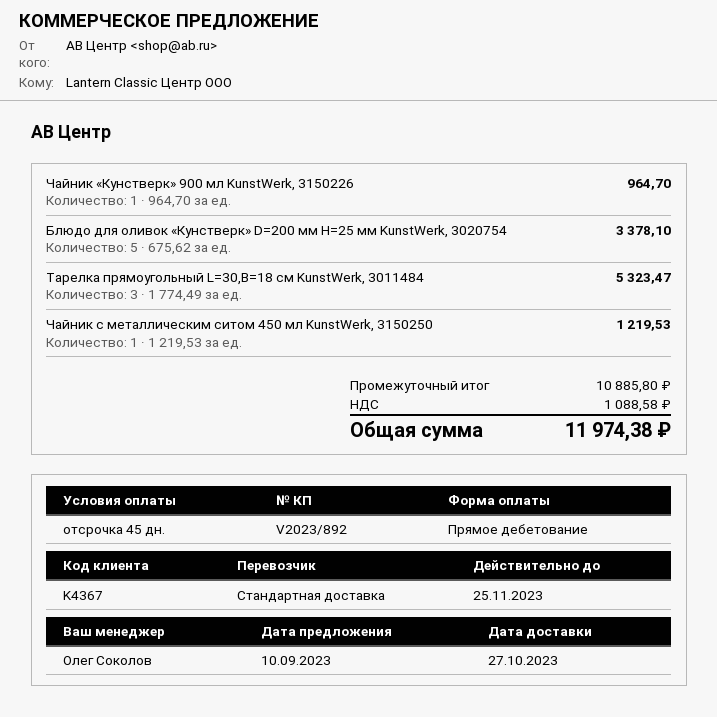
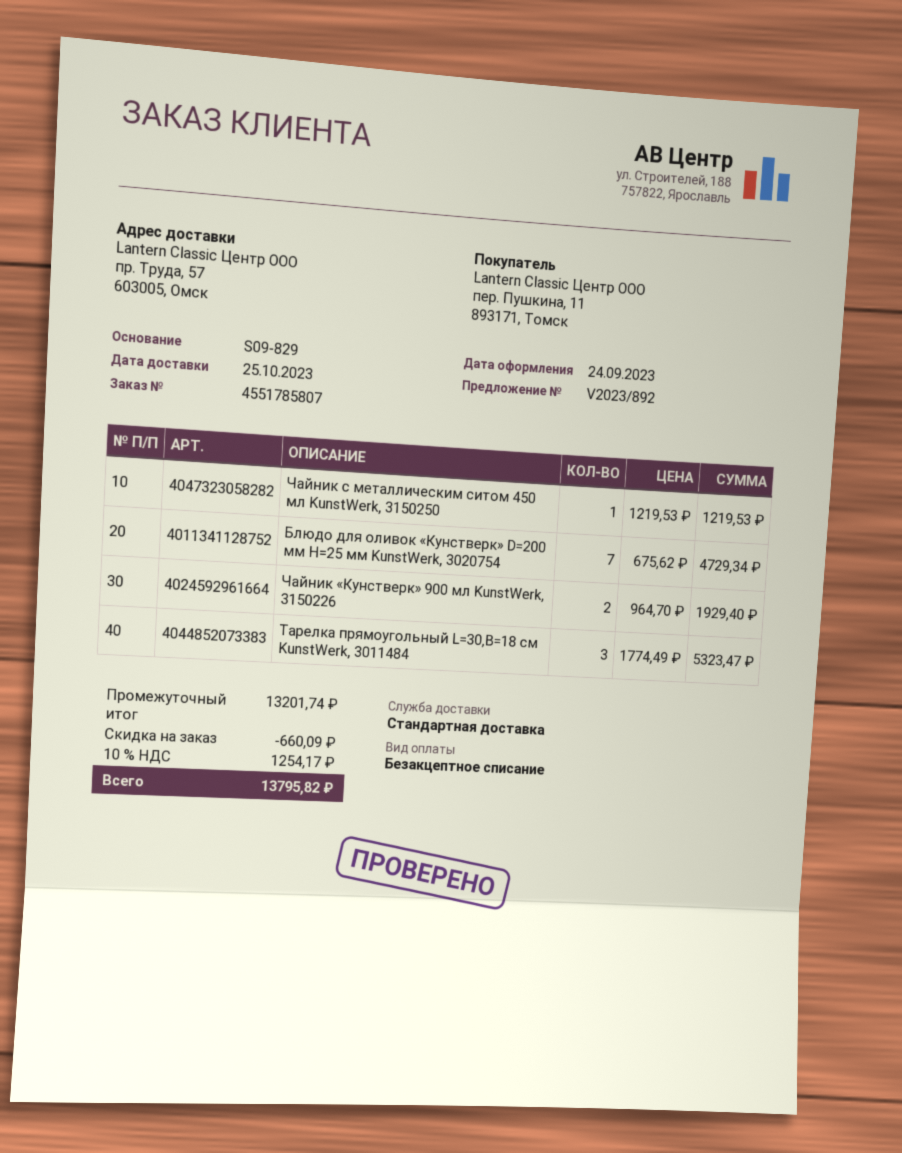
delivery date: 2023-10-27 -> 2023-10-25
Чайник «Кунстверк» 900 мл KunstWerk, 3150226: 1 x 964.70 = 964.70 -> 2 x 964.70 = 1929.40
Блюдо для оливок «Кунстверк» D=200 мм H=25 мм KunstWerk, 3020754: 5 x 675.62 = 3378.10 -> 7 x 675.62 = 4729.34
subtotal: 10885.80 -> 13201.74
discount: none -> 660.09
tax: 1088.58 -> 1254.17
total: 11974.38 -> 13795.82

